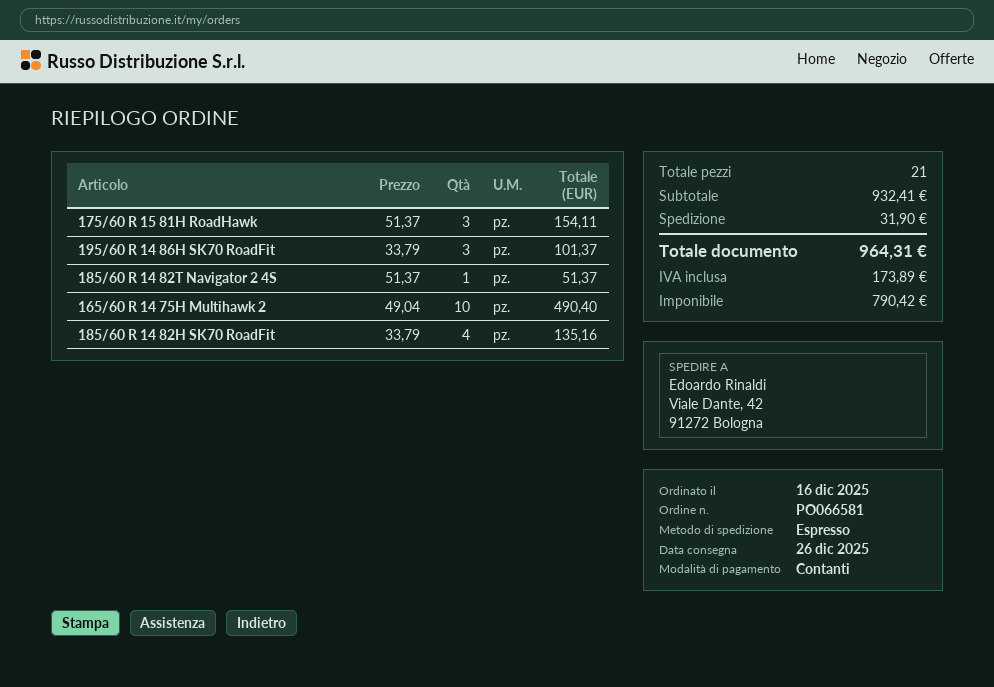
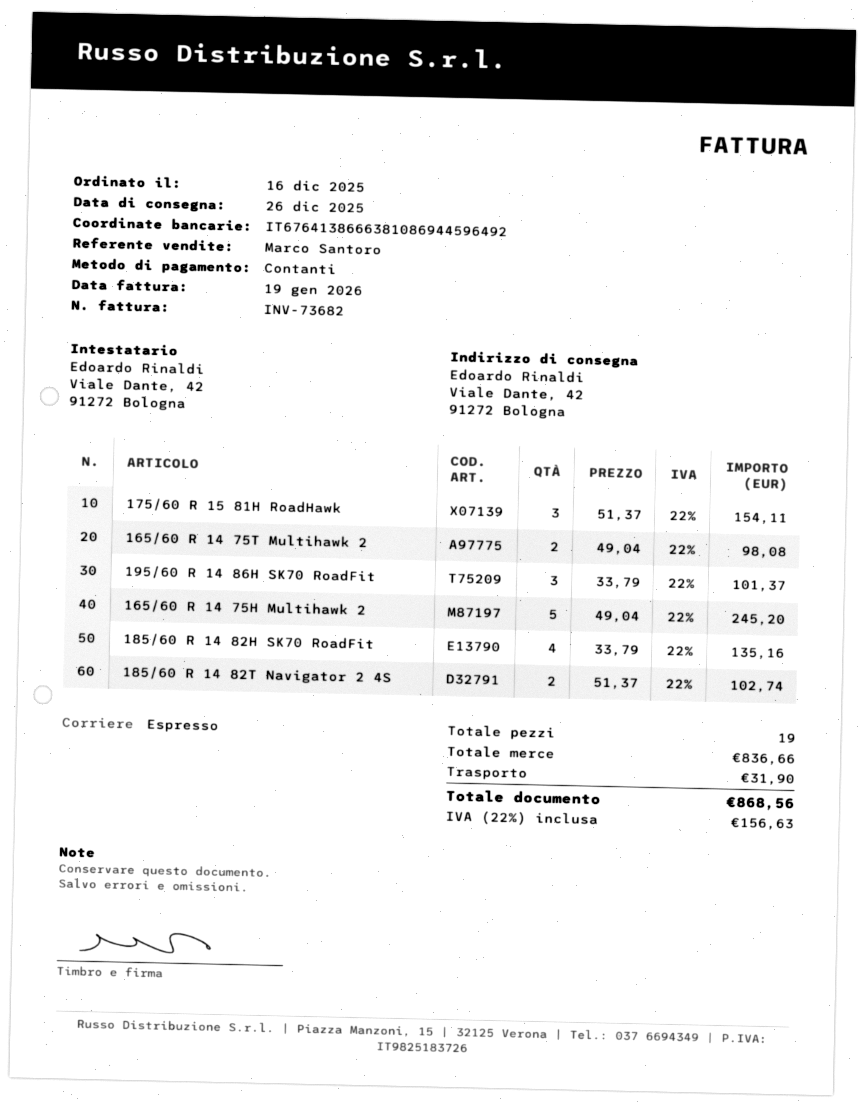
185/60 R 14 82T Navigator 2 4S: 1 x 51.37 = 51.37 -> 2 x 51.37 = 102.74
165/60 R 14 75H Multihawk 2: 10 x 49.04 = 490.40 -> 5 x 49.04 = 245.20
165/60 R 14 75T Multihawk 2: none -> 2 x 49.04 = 98.08
total quantity: 21 -> 19
subtotal: 932.41 -> 836.66
tax: 173.89 -> 156.63
total: 964.31 -> 868.56

